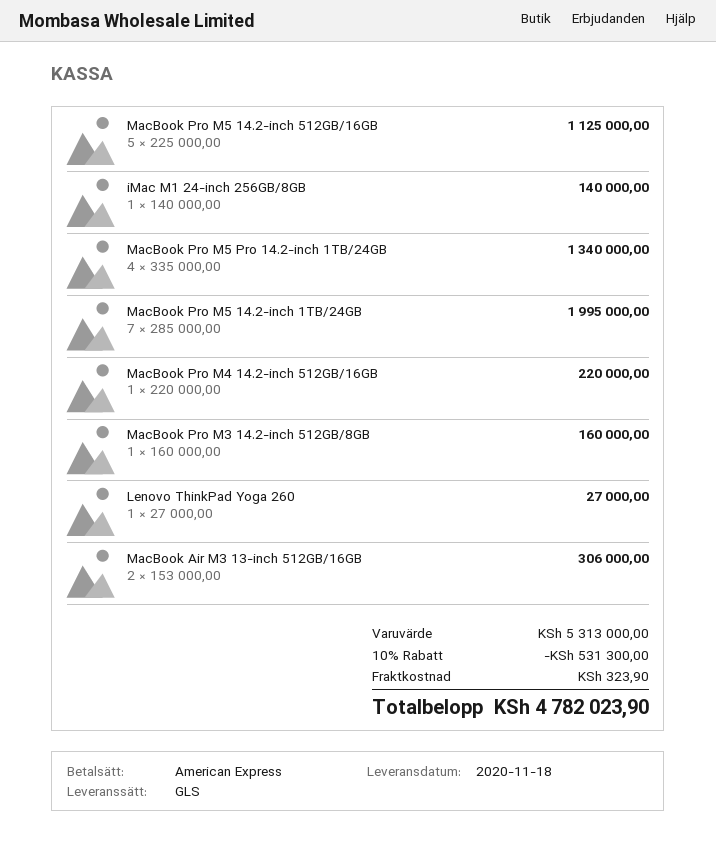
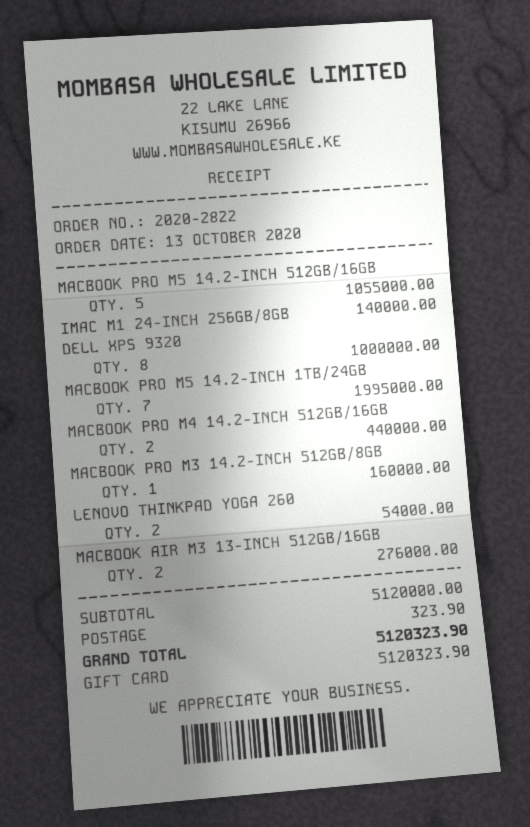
payment method: American Express -> gift card
MacBook Pro M5 14.2-inch 512GB/16GB: 5 for 1125000.00 -> 5 for 1055000.00
MacBook Pro M5 Pro 14.2-inch 1TB/24GB: 4 for 1340000.00 -> none
MacBook Pro M4 14.2-inch 512GB/16GB: 1 for 220000.00 -> 2 for 440000.00
Lenovo ThinkPad Yoga 260: 1 for 27000.00 -> 2 for 54000.00
MacBook Air M3 13-inch 512GB/16GB: 2 for 306000.00 -> 2 for 276000.00
DELL XPS 9320: none -> 8 for 1000000.00
subtotal: 5313000.00 -> 5120000.00
discount: 10% = 531300.00 -> none
total: 4782023.90 -> 5120323.90

